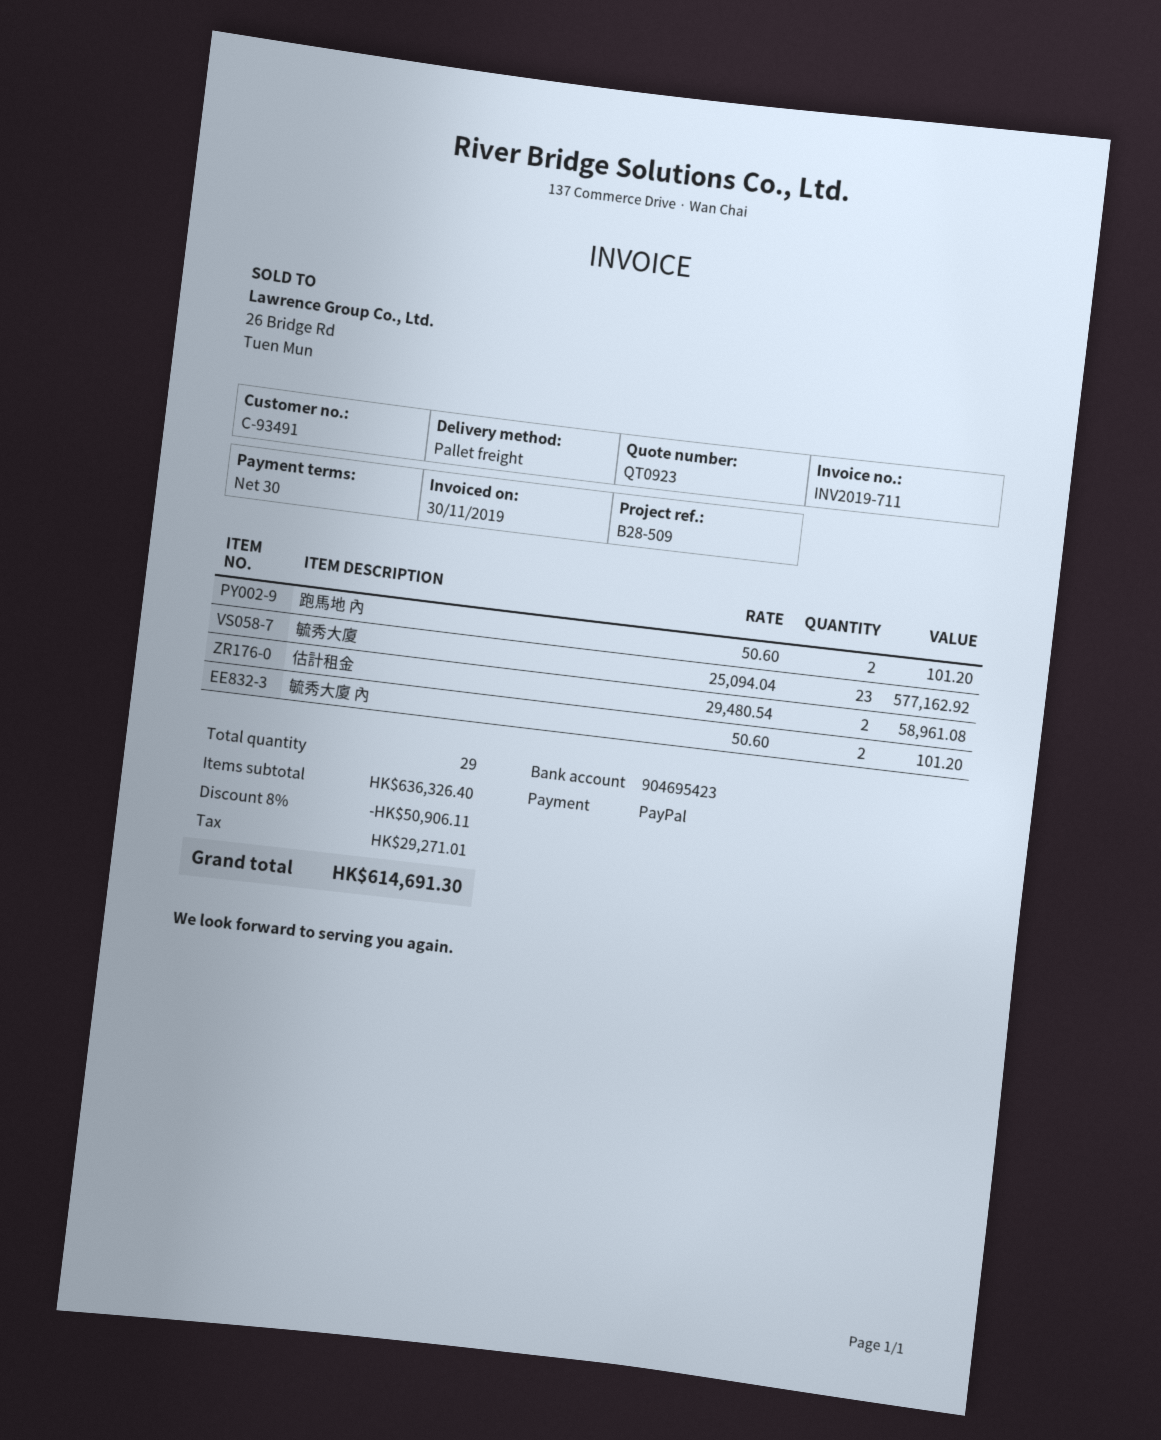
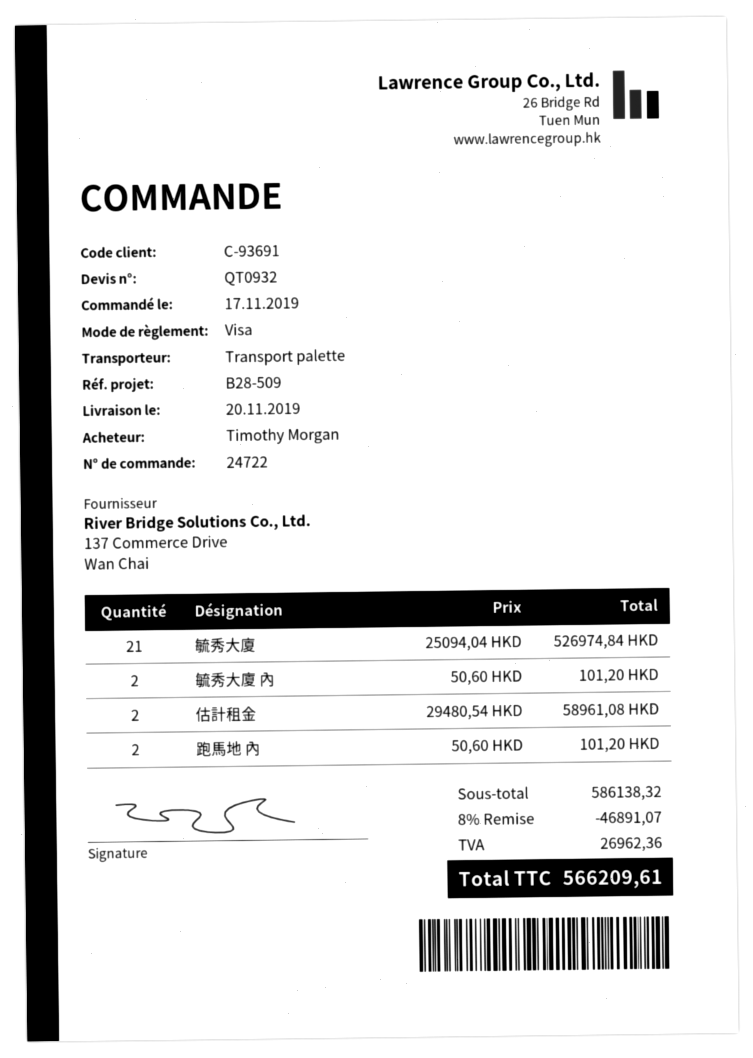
quote number: QT0923 -> QT0932
customer number: C-93491 -> C-93691
payment method: PayPal -> Visa
毓秀大廈: 23 x 25094.04 = 577162.92 -> 21 x 25094.04 = 526974.84
subtotal: 636326.40 -> 586138.32
discount: 8% = 50906.11 -> 8% = 46891.07
tax: 29271.01 -> 26962.36
total: 614691.30 -> 566209.61

